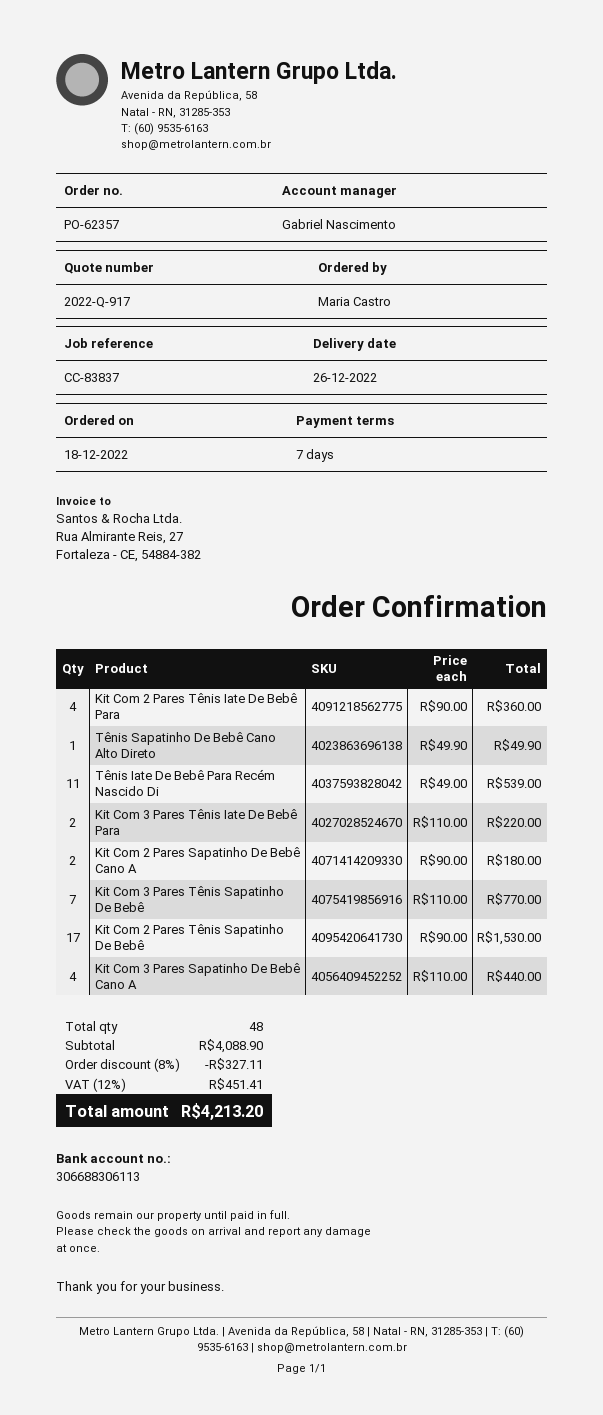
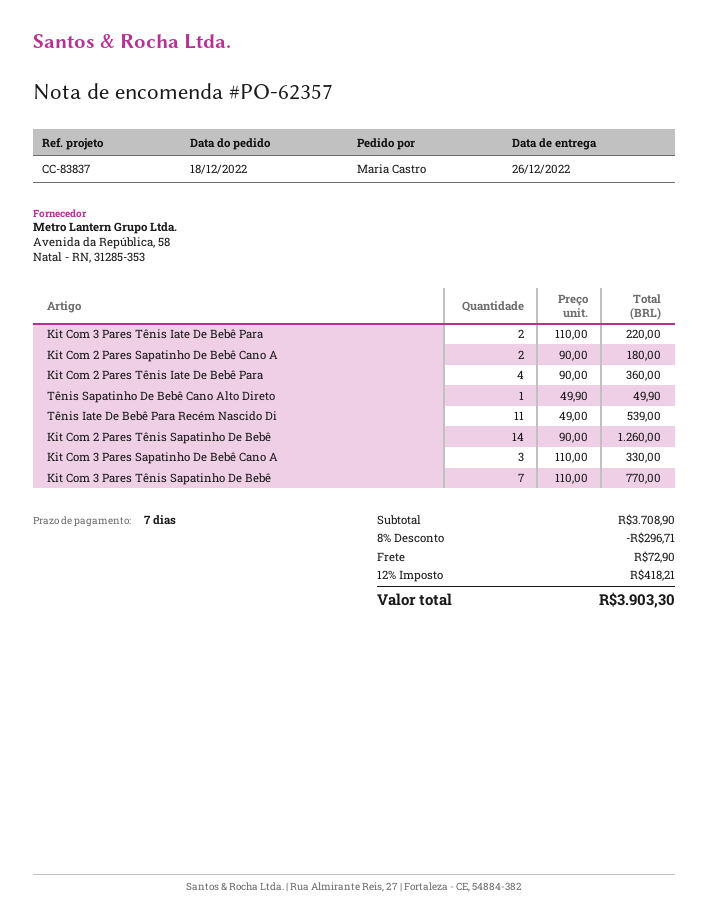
Kit Com 2 Pares Tênis Sapatinho De Bebê: 17 x 90.00 = 1530.00 -> 14 x 90.00 = 1260.00
Kit Com 3 Pares Sapatinho De Bebê Cano A: 4 x 110.00 = 440.00 -> 3 x 110.00 = 330.00
subtotal: 4088.90 -> 3708.90
discount: 8% = 327.11 -> 8% = 296.71
shipping: none -> 72.90
tax: 12% = 451.41 -> 12% = 418.21
total: 4213.20 -> 3903.30

